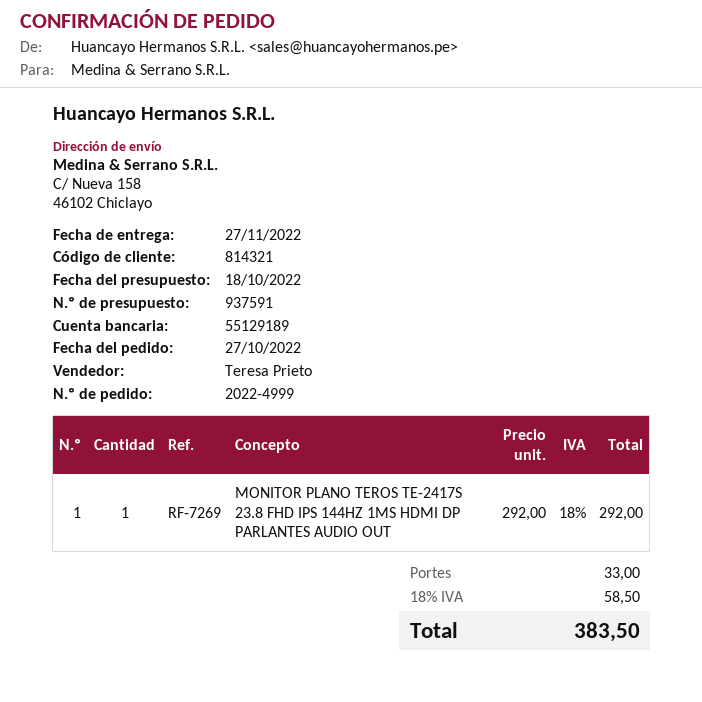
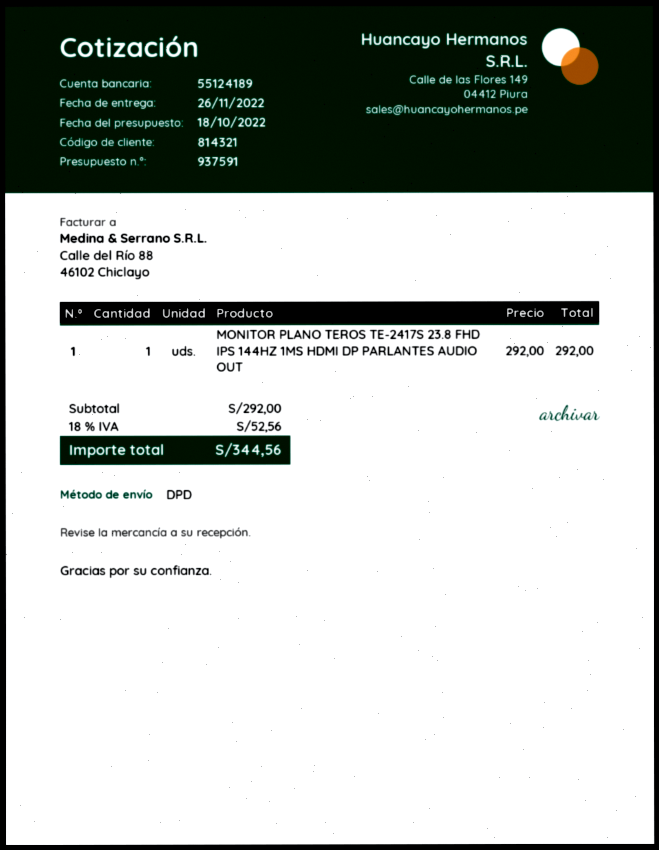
delivery date: 2022-11-27 -> 2022-11-26
bank account: 55129189 -> 55124189
shipping: 33.00 -> none
tax: 18% = 58.50 -> 18% = 52.56
total: 383.50 -> 344.56

